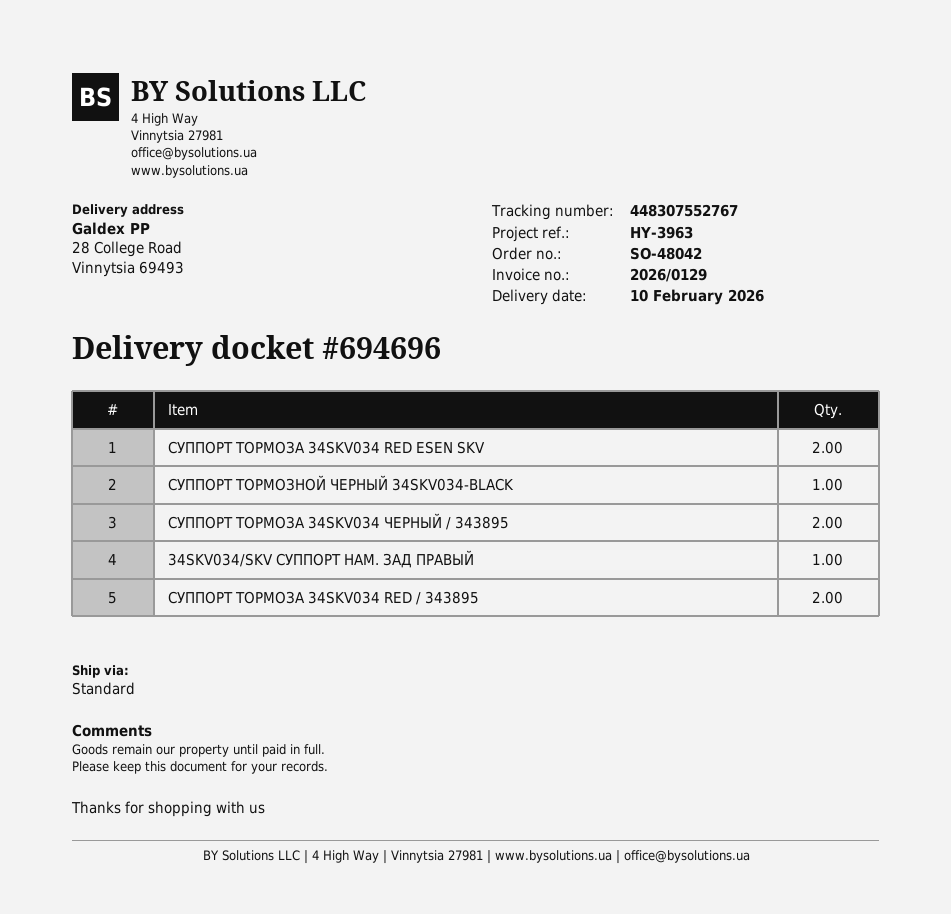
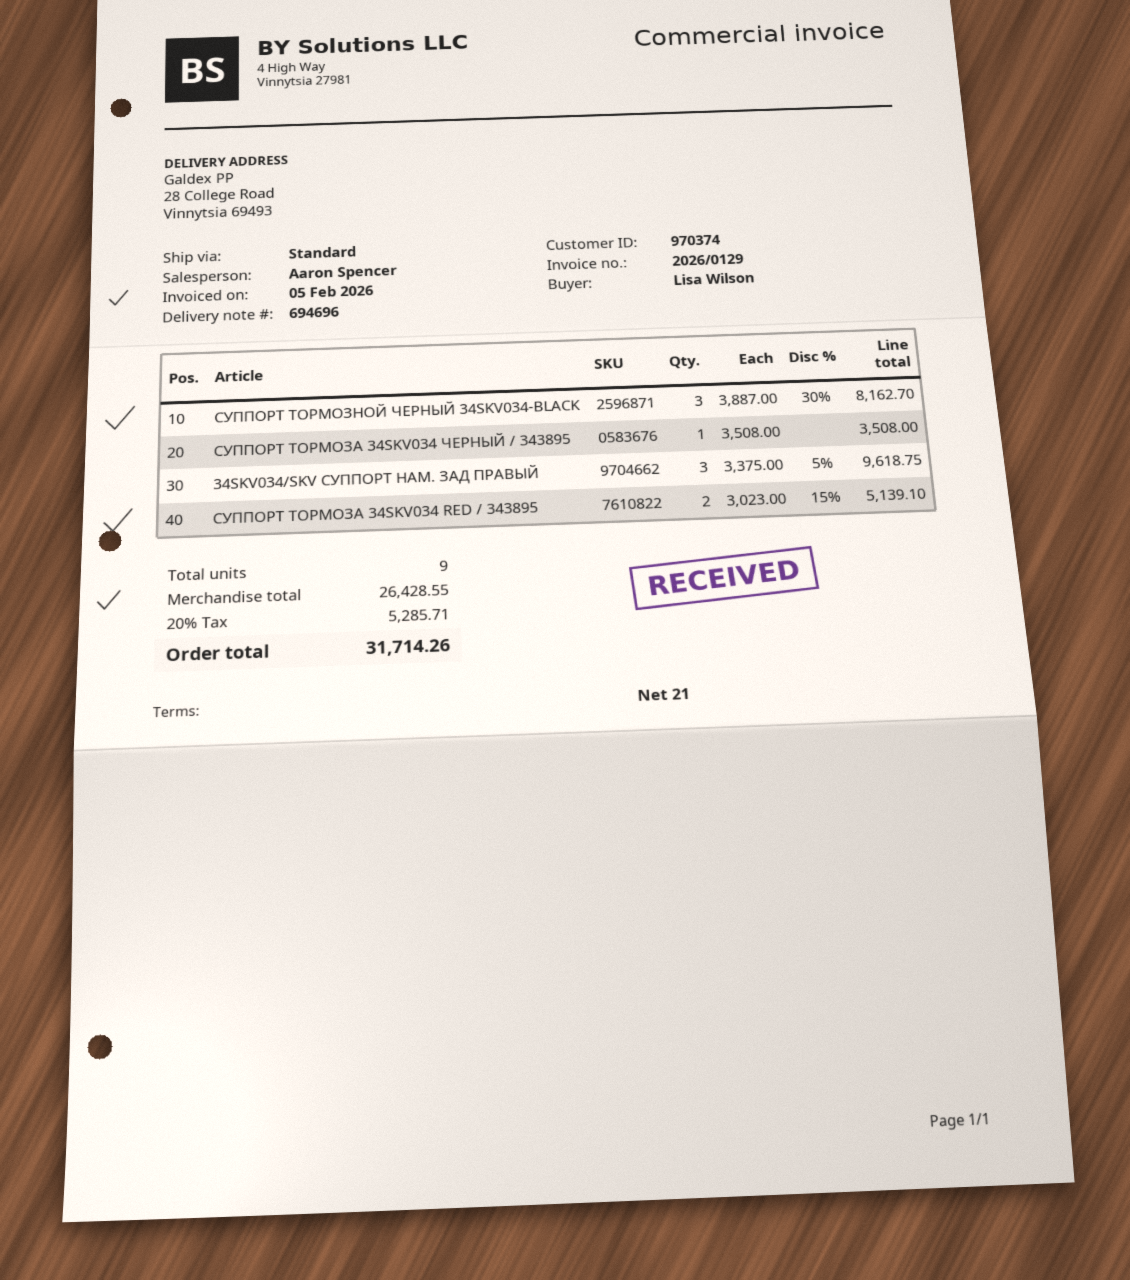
СУППОРТ ТОРМОЗА 34SKV034 RED ESEN SKV: 2 -> none
СУППОРТ ТОРМОЗНОЙ ЧЕРНЫЙ 34SKV034-BLACK: 1 -> 3
СУППОРТ ТОРМОЗА 34SKV034 ЧЕРНЫЙ / 343895: 2 -> 1
34SKV034/SKV СУППОРТ HAM. ЗАД ПРАВЫЙ: 1 -> 3

